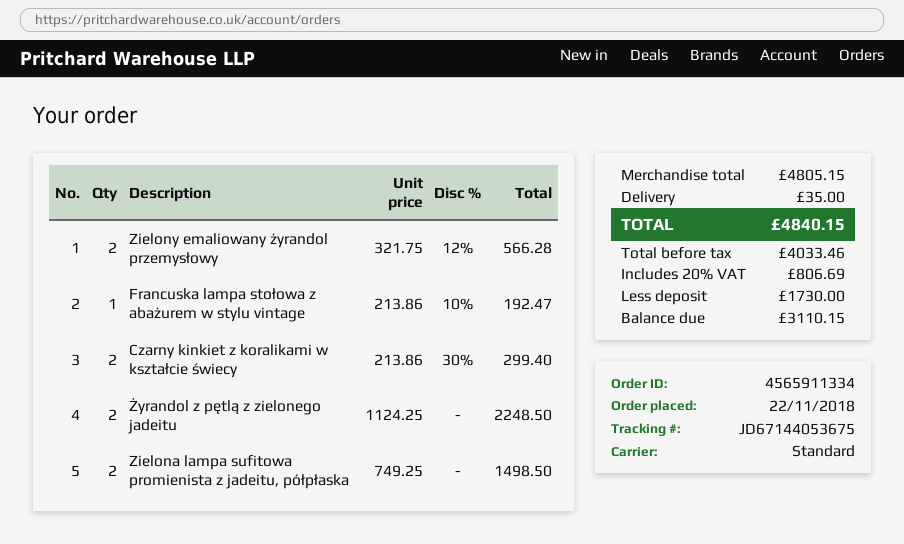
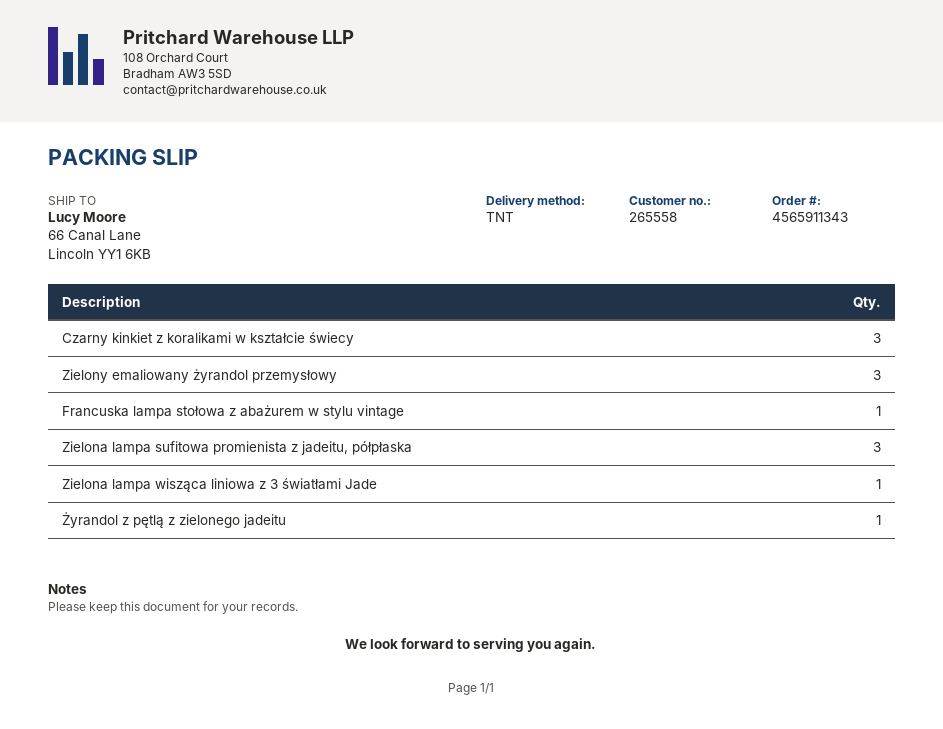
order number: 4565911334 -> 4565911343
shipping method: standard -> TNT
Zielony emaliowany żyrandol przemysłowy: 2 -> 3
Czarny kinkiet z koralikami w kształcie świecy: 2 -> 3
Żyrandol z pętlą z zielonego jadeitu: 2 -> 1
Zielona lampa sufitowa promienista z jadeitu, półpłaska: 2 -> 3
Zielona lampa wisząca liniowa z 3 światłami Jade: none -> 1

